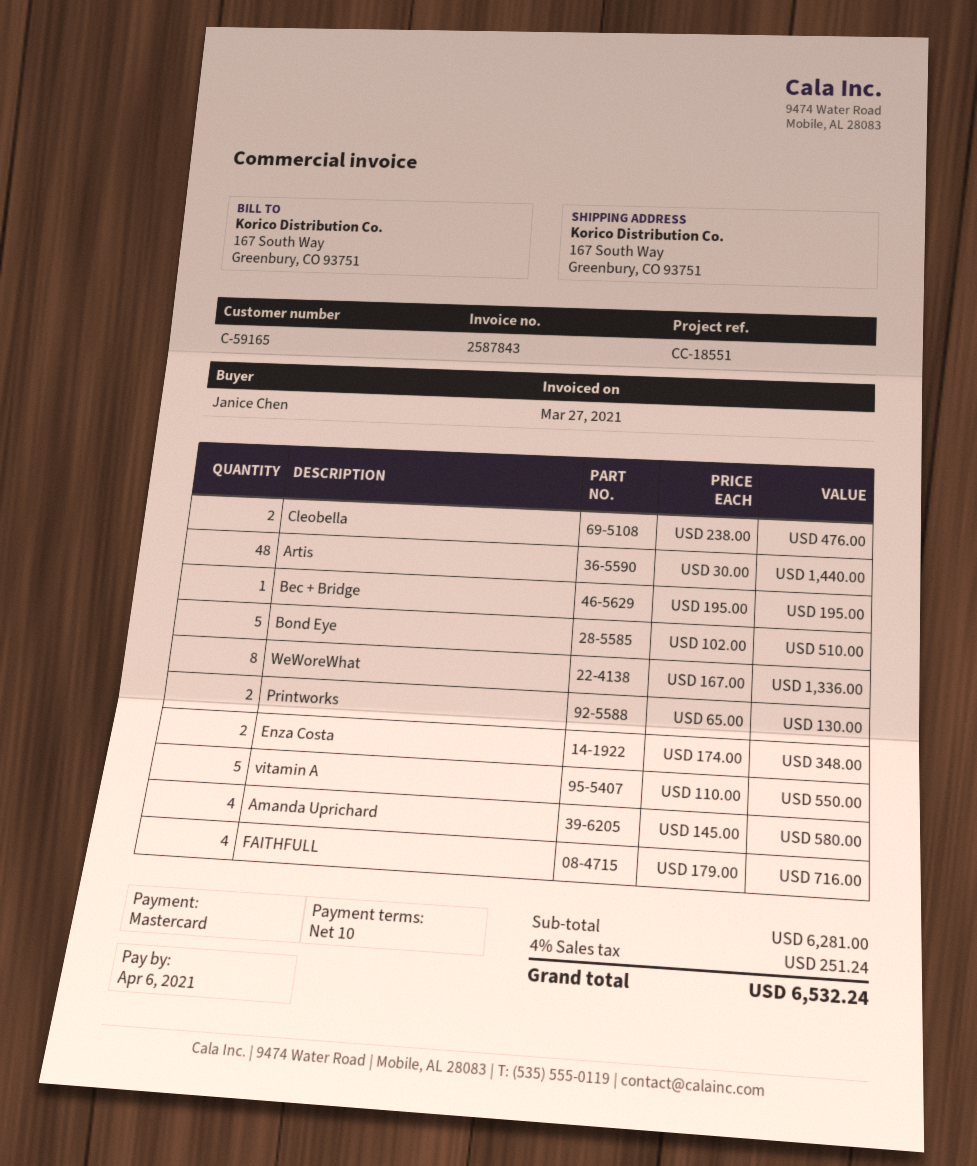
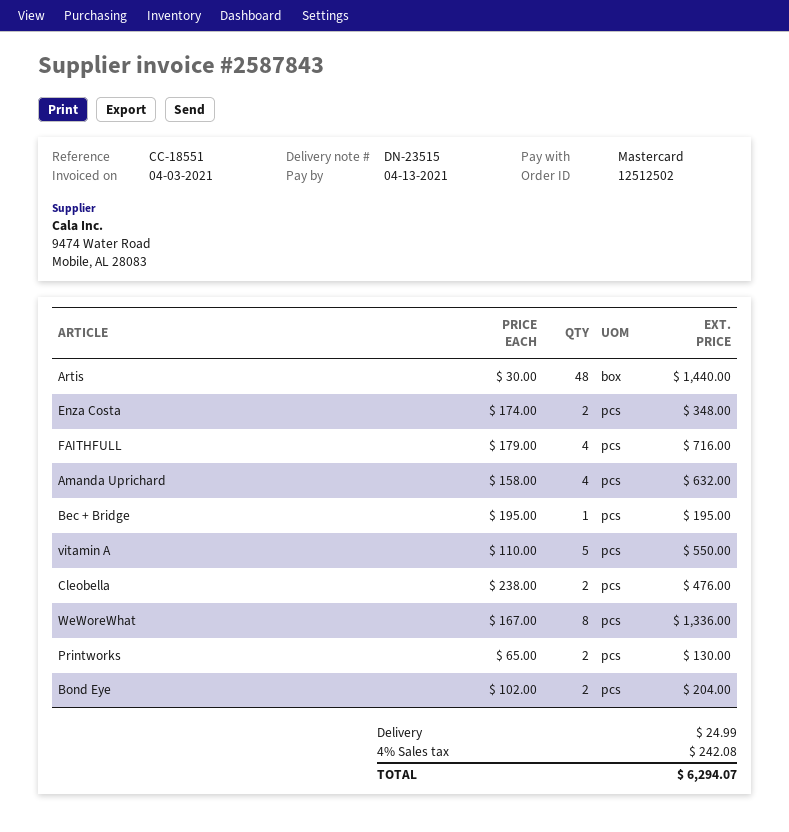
invoice date: 2021-03-27 -> 2021-04-03
due date: 2021-04-06 -> 2021-04-13
Bond Eye: 5 x 102.00 = 510.00 -> 2 x 102.00 = 204.00
Amanda Uprichard: 4 x 145.00 = 580.00 -> 4 x 158.00 = 632.00
shipping: none -> 24.99
tax: 4% = 251.24 -> 4% = 242.08
total: 6532.24 -> 6294.07

